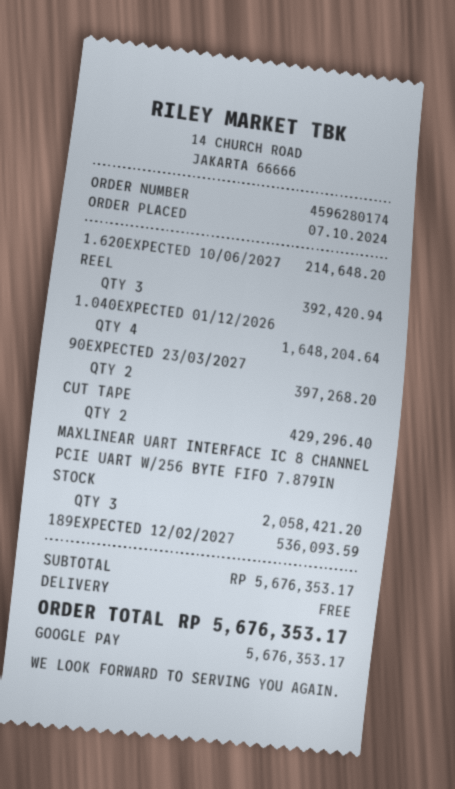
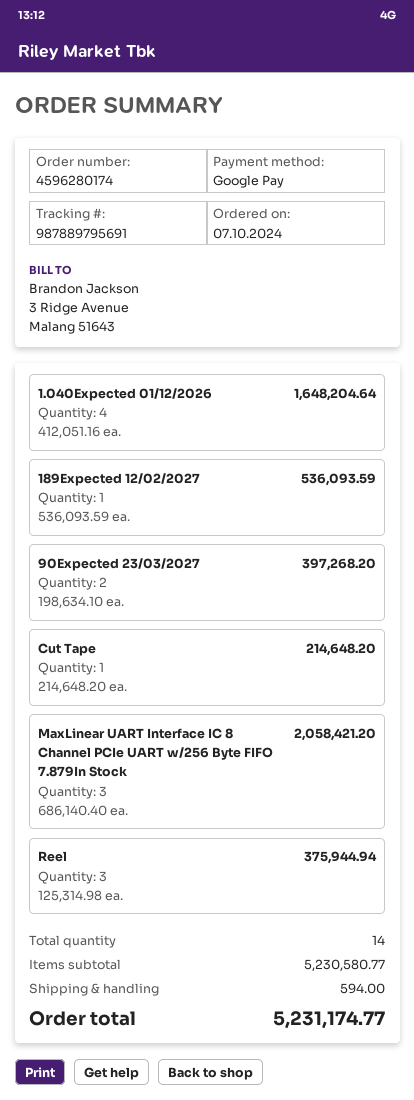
1.620EXPECTED 10/06/2027: 1 for 214648.20 -> none
REEL: 3 for 392420.94 -> 3 for 375944.94
CUT TAPE: 2 for 429296.40 -> 1 for 214648.20
subtotal: 5676353.17 -> 5230580.77
shipping: 0.00 -> 594.00
total: 5676353.17 -> 5231174.77

